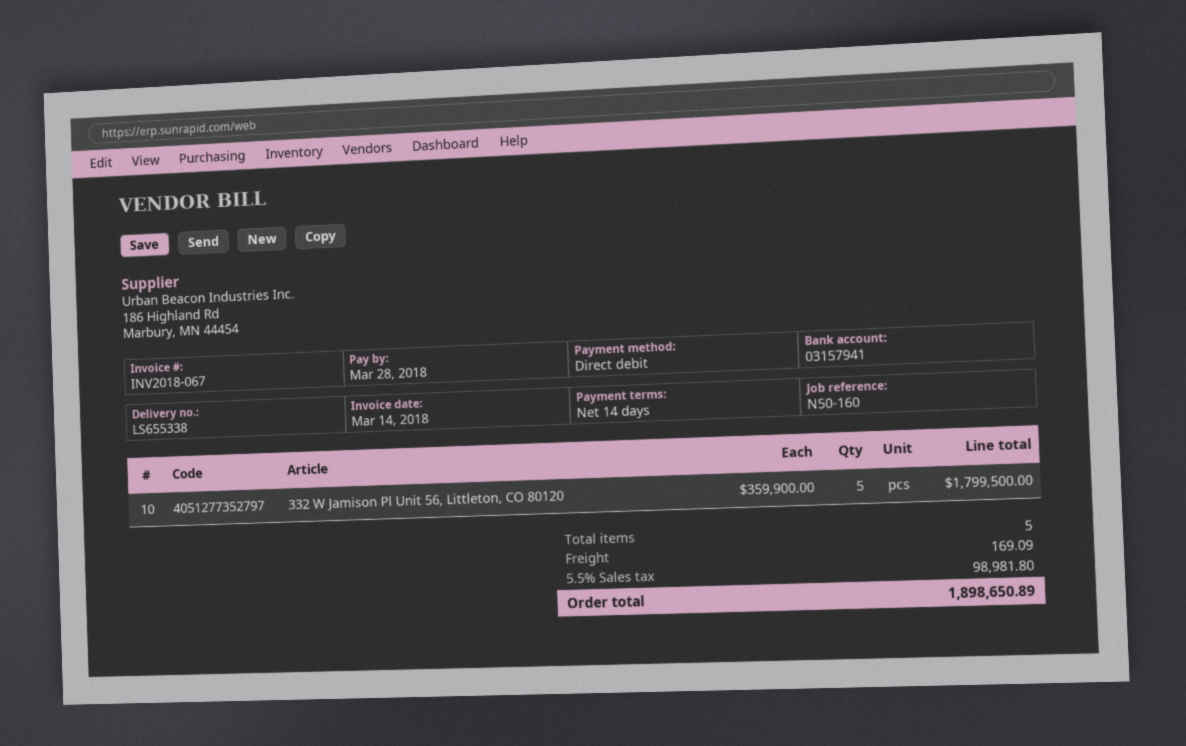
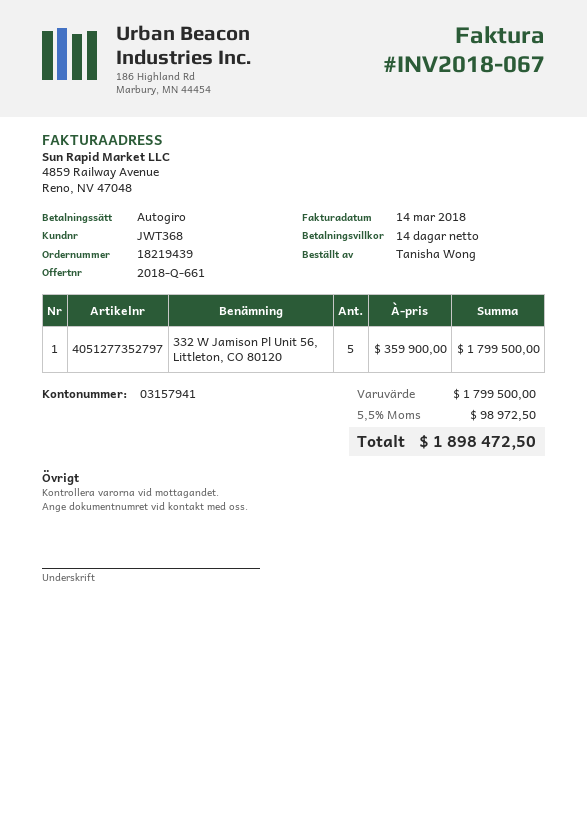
shipping: 169.09 -> none
tax: 5.5% = 98981.80 -> 5.5% = 98972.50
total: 1898650.89 -> 1898472.50

